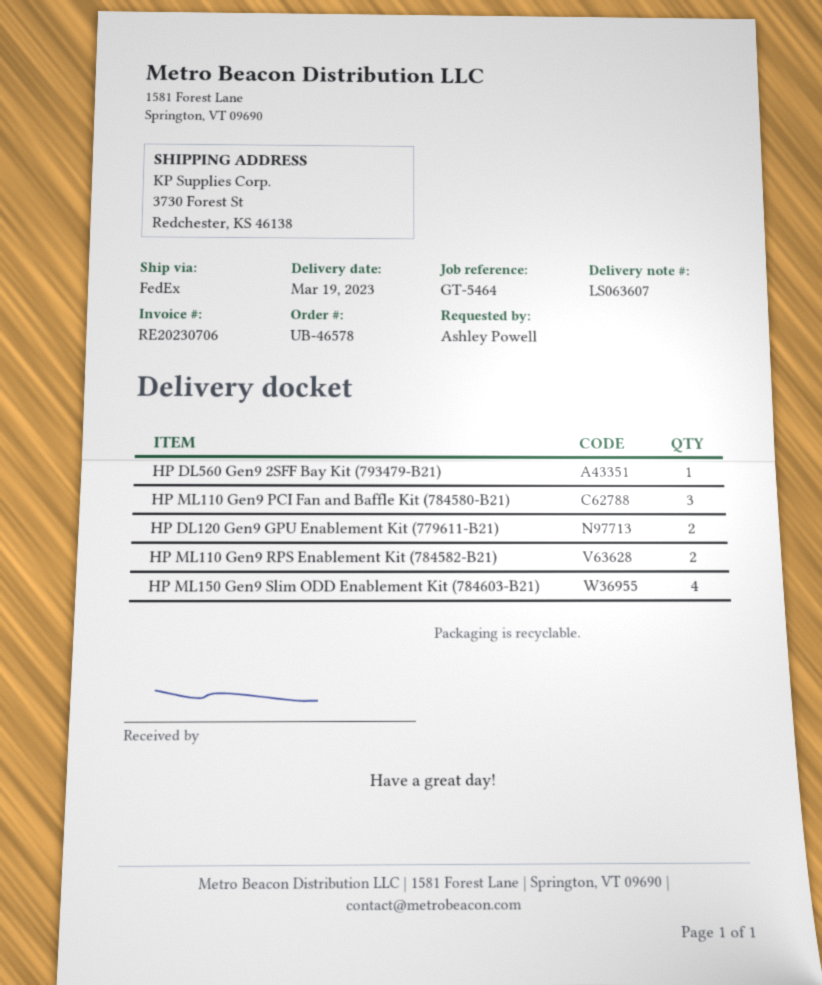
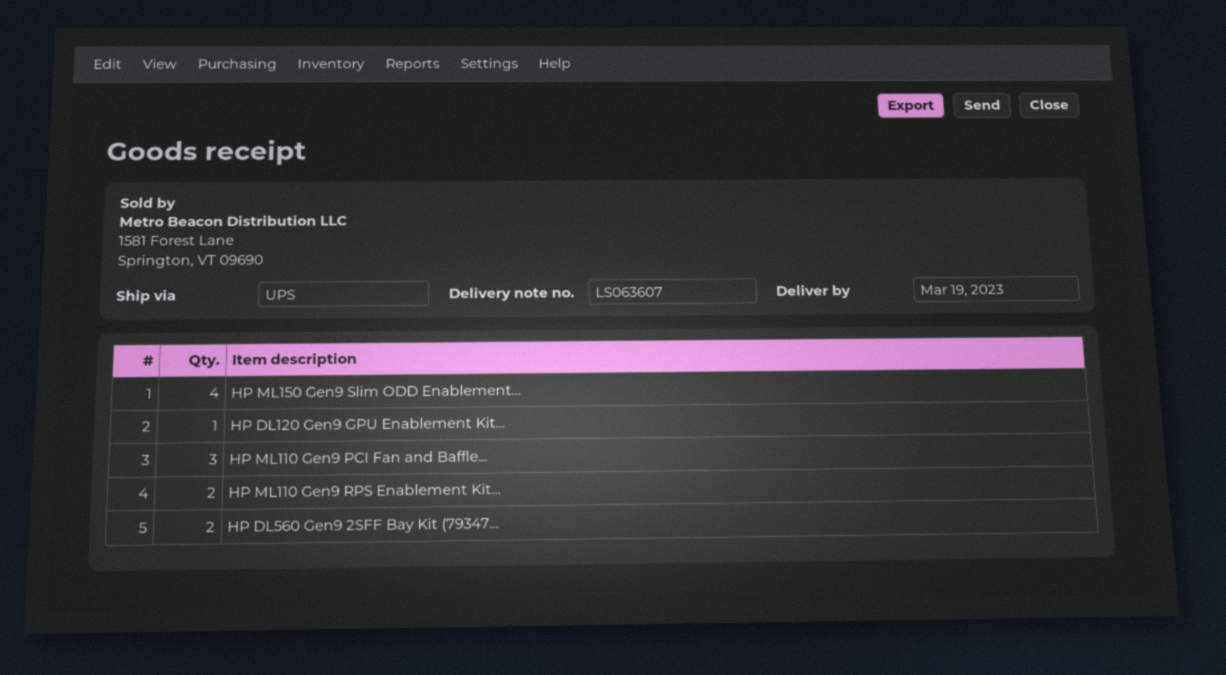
shipping method: FedEx -> UPS
HP DL560 Gen9 2SFF Bay Kit (793479-B21): 1 -> 2
HP DL120 Gen9 GPU Enablement Kit (779611-B21): 2 -> 1

